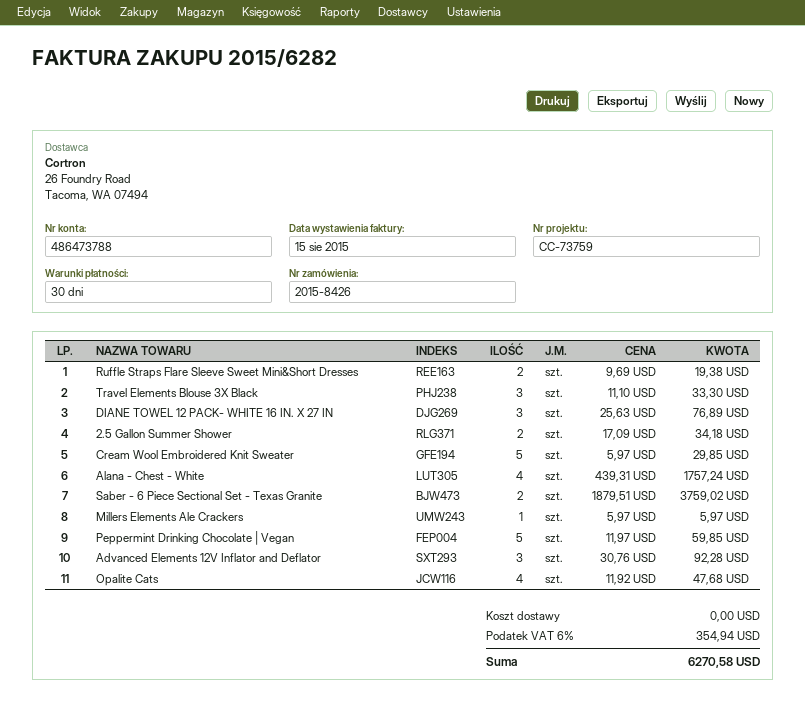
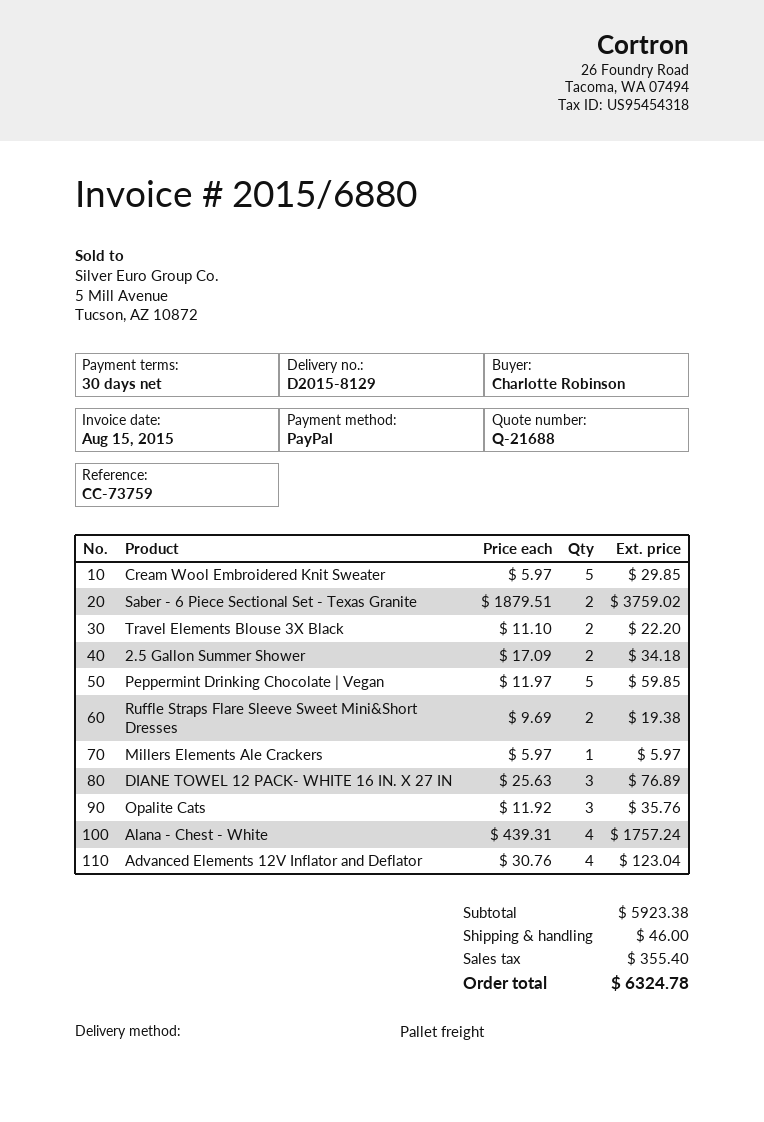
invoice number: 2015/6282 -> 2015/6880
Travel Elements Blouse 3X Black: 3 x 11.10 = 33.30 -> 2 x 11.10 = 22.20
Advanced Elements 12V Inflator and Deflator: 3 x 30.76 = 92.28 -> 4 x 30.76 = 123.04
Opalite Cats: 4 x 11.92 = 47.68 -> 3 x 11.92 = 35.76
shipping: 0.00 -> 46.00
tax: 354.94 -> 355.40
total: 6270.58 -> 6324.78

